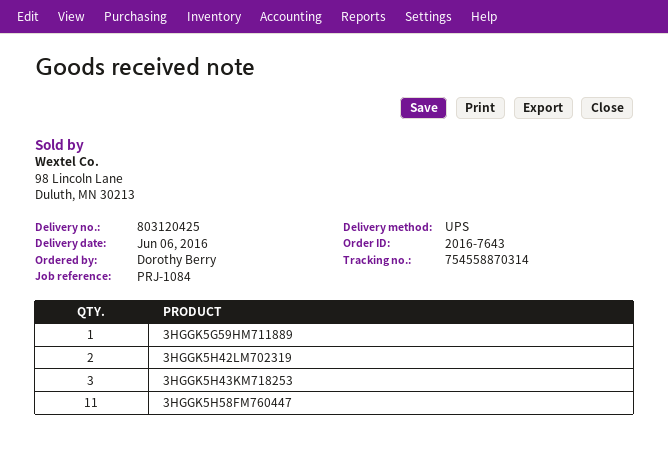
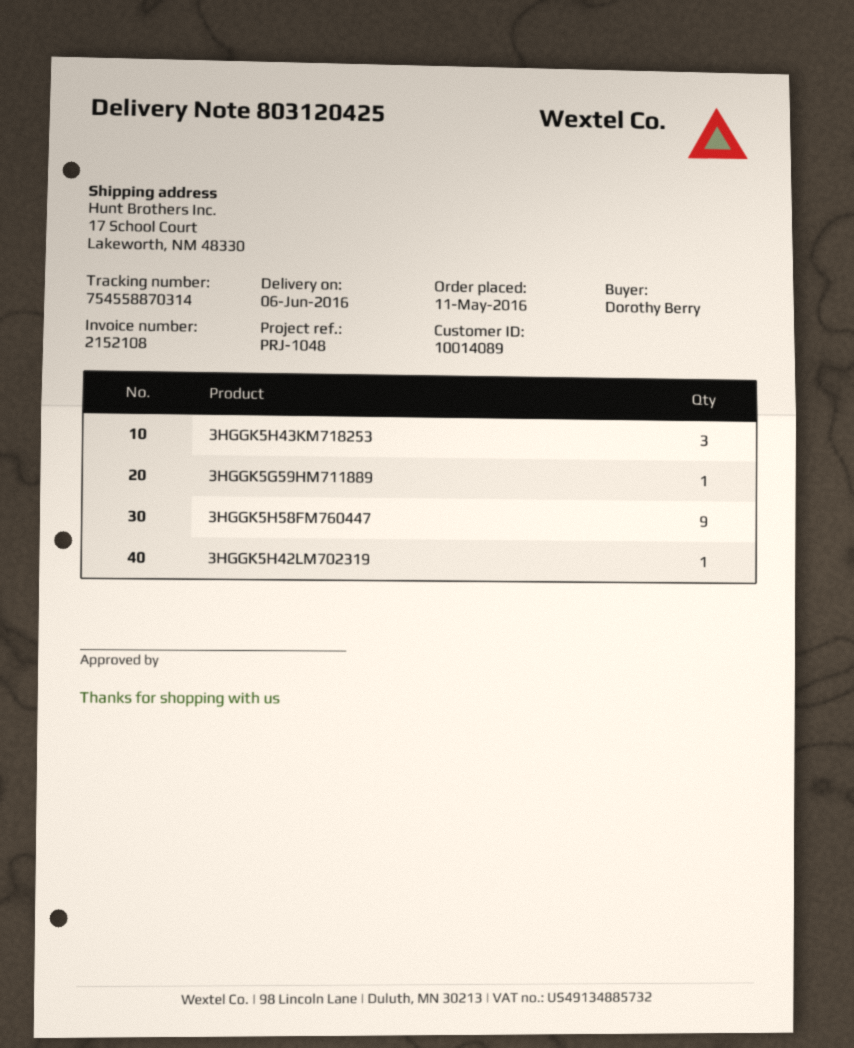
reference: PRJ-1084 -> PRJ-1048
3HGGK5H42LM702319: 2 -> 1
3HGGK5H58FM760447: 11 -> 9

